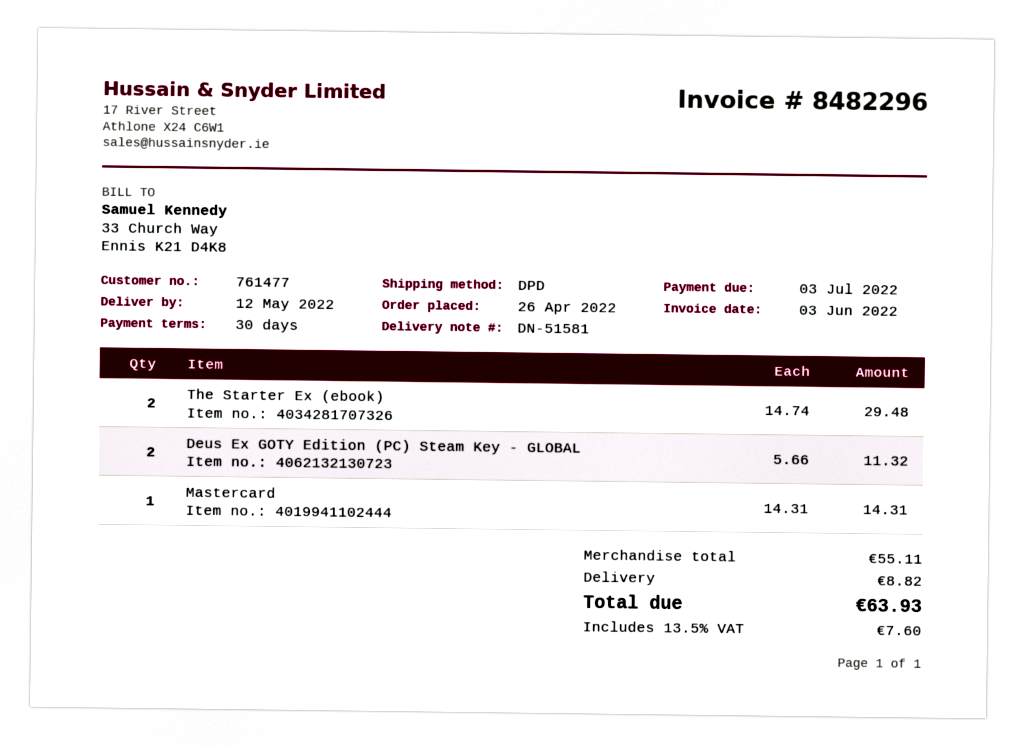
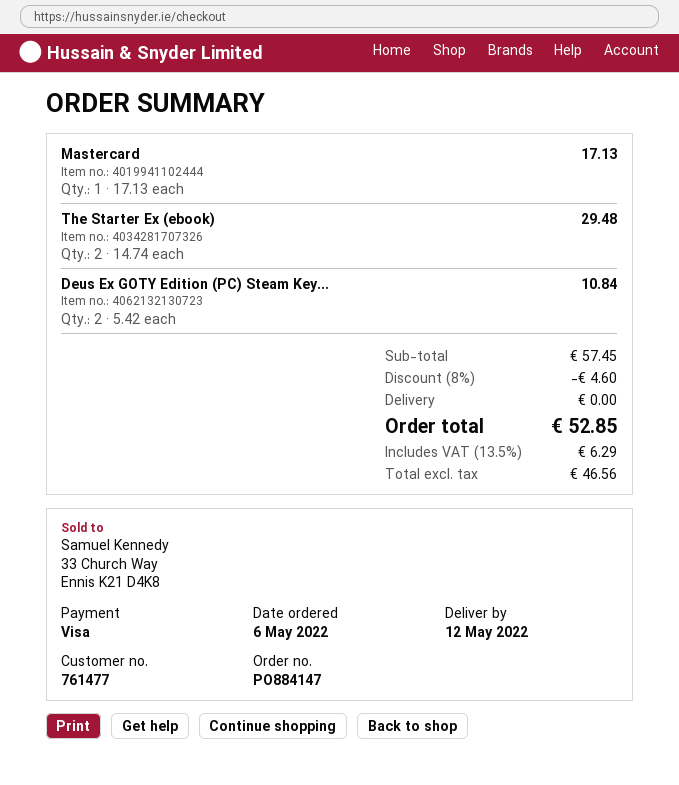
order date: 2022-04-26 -> 2022-05-06
Deus Ex GOTY Edition (PC) Steam Key - GLOBAL: 2 x 5.66 = 11.32 -> 2 x 5.42 = 10.84
Mastercard: 1 x 14.31 = 14.31 -> 1 x 17.13 = 17.13
subtotal: 55.11 -> 57.45
discount: none -> 8% = 4.60
shipping: 8.82 -> 0.00
tax: 13.5% = 7.60 -> 13.5% = 6.29
total: 63.93 -> 52.85

